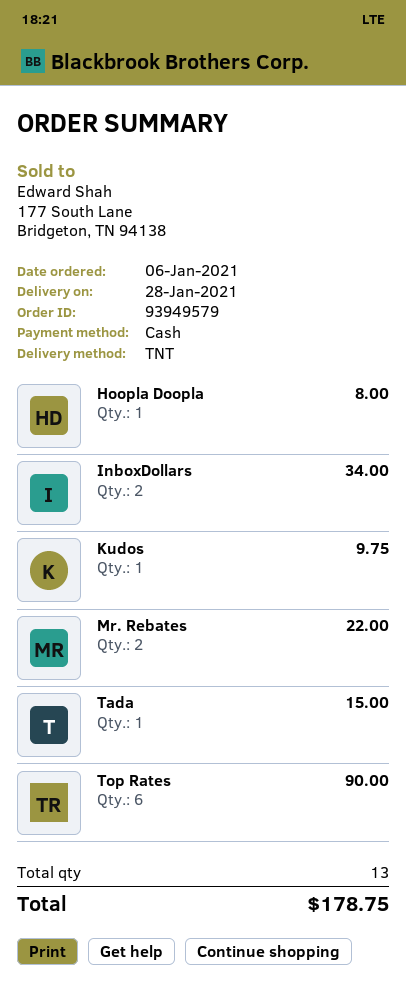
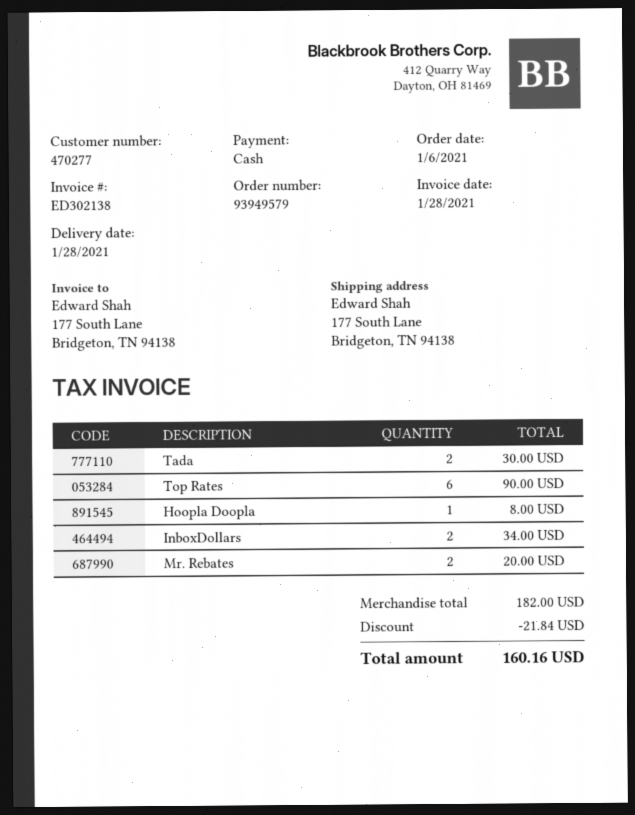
Kudos: 1 for 9.75 -> none
Mr. Rebates: 2 for 22.00 -> 2 for 20.00
Tada: 1 for 15.00 -> 2 for 30.00
discount: none -> 21.84
total: 178.75 -> 160.16

